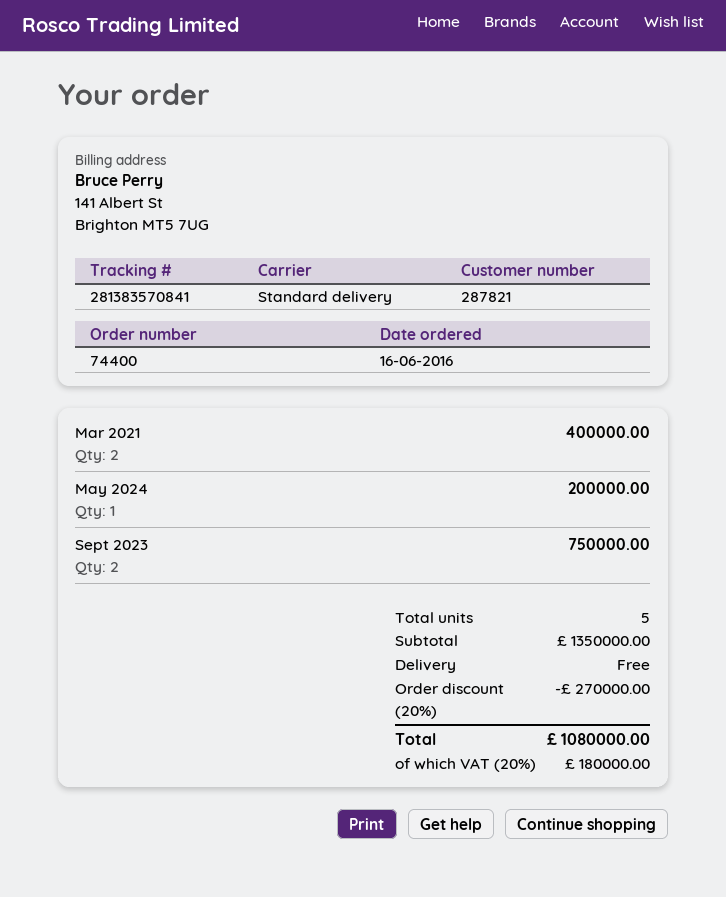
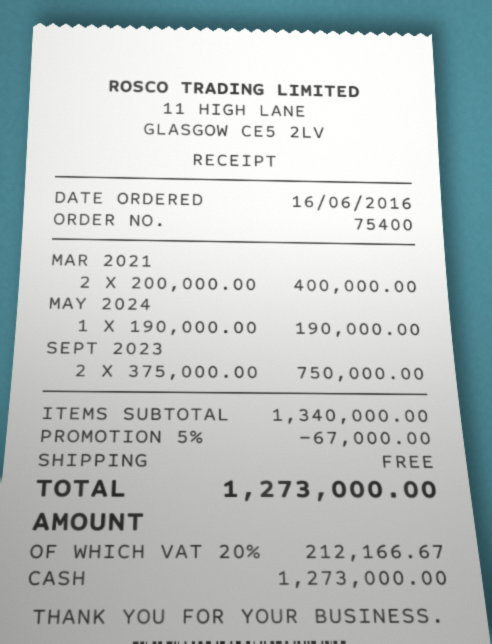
order number: 74400 -> 75400
May 2024: 1 for 200000.00 -> 1 for 190000.00
subtotal: 1350000.00 -> 1340000.00
discount: 20% = 270000.00 -> 5% = 67000.00
tax: 20% = 180000.00 -> 20% = 212166.67
total: 1080000.00 -> 1273000.00

